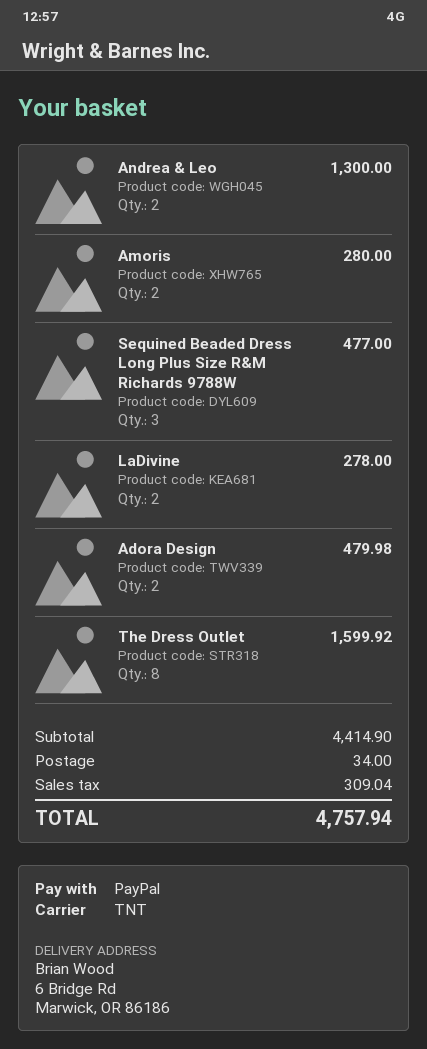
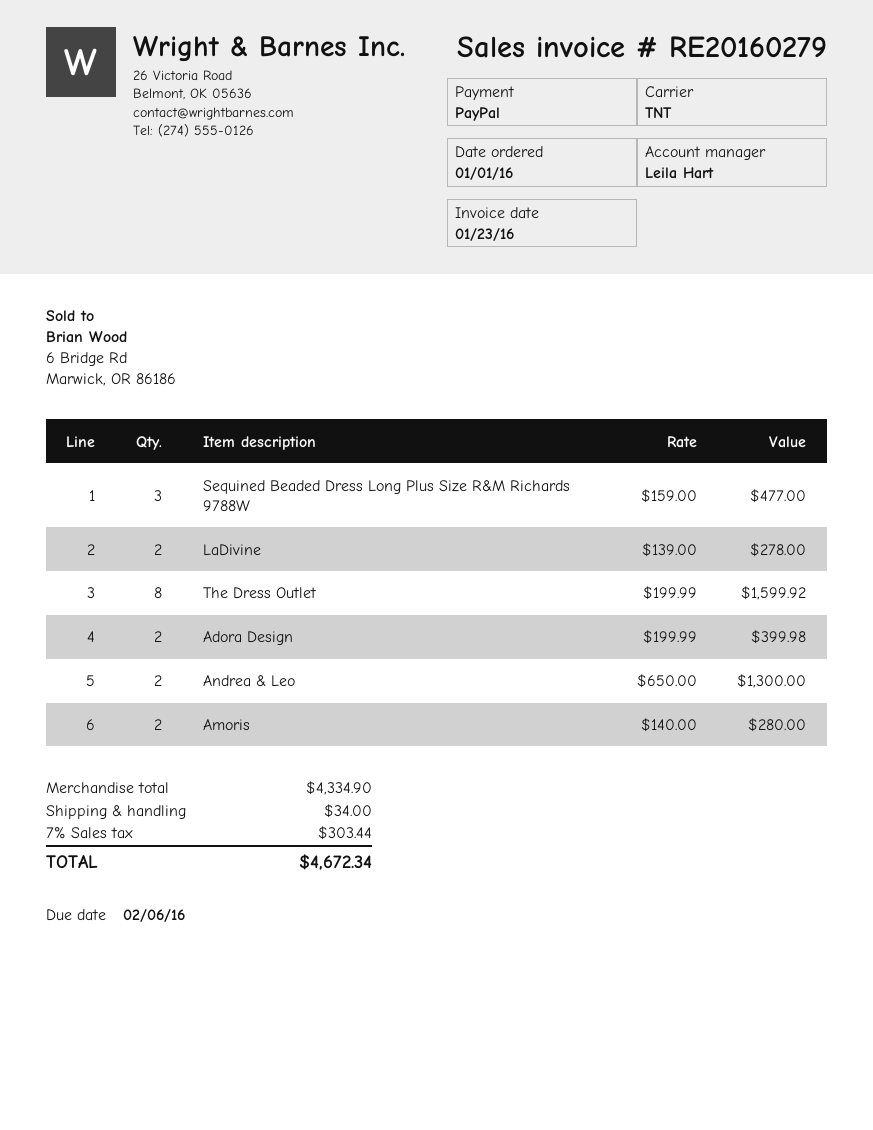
Adora Design: 2 for 479.98 -> 2 for 399.98
subtotal: 4414.90 -> 4334.90
tax: 309.04 -> 303.44
total: 4757.94 -> 4672.34

